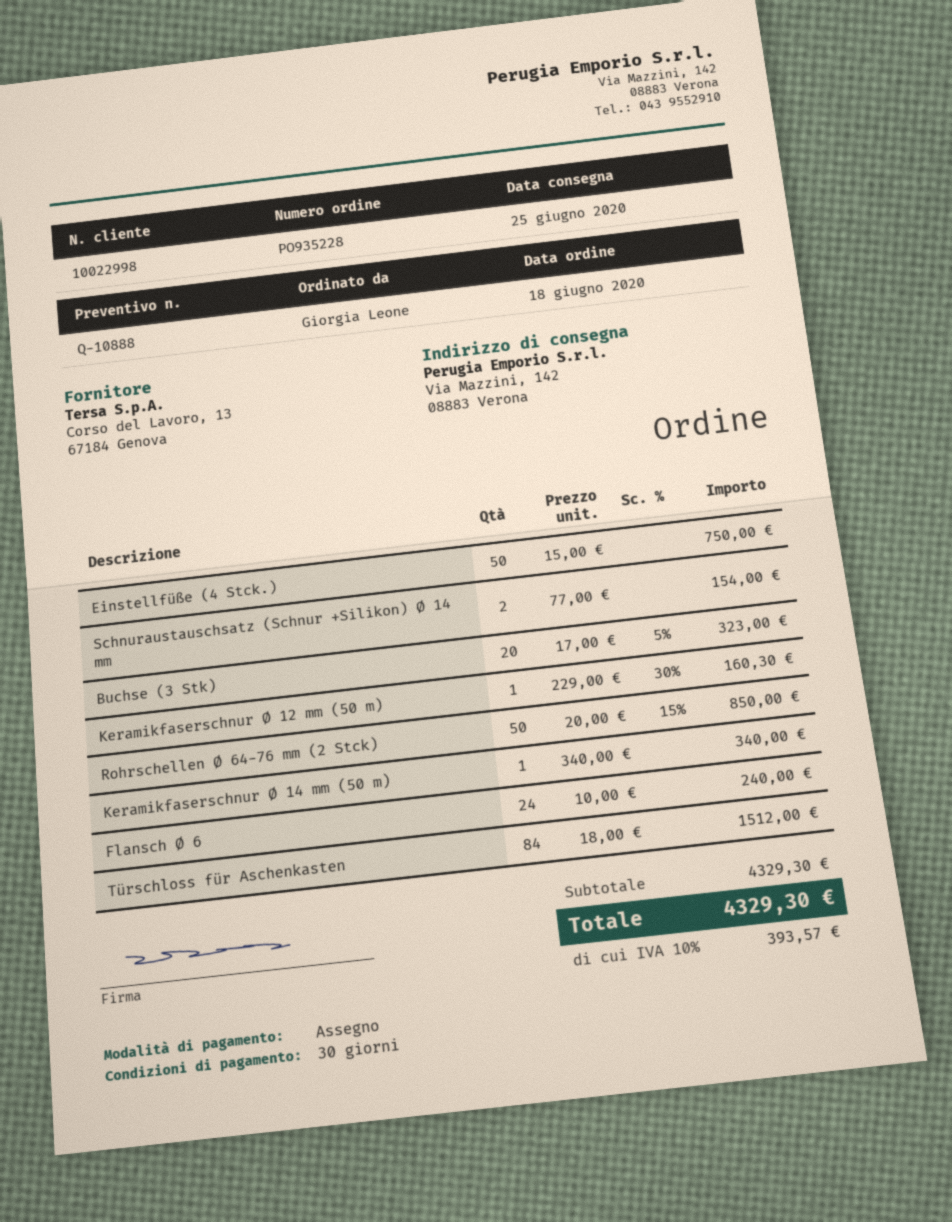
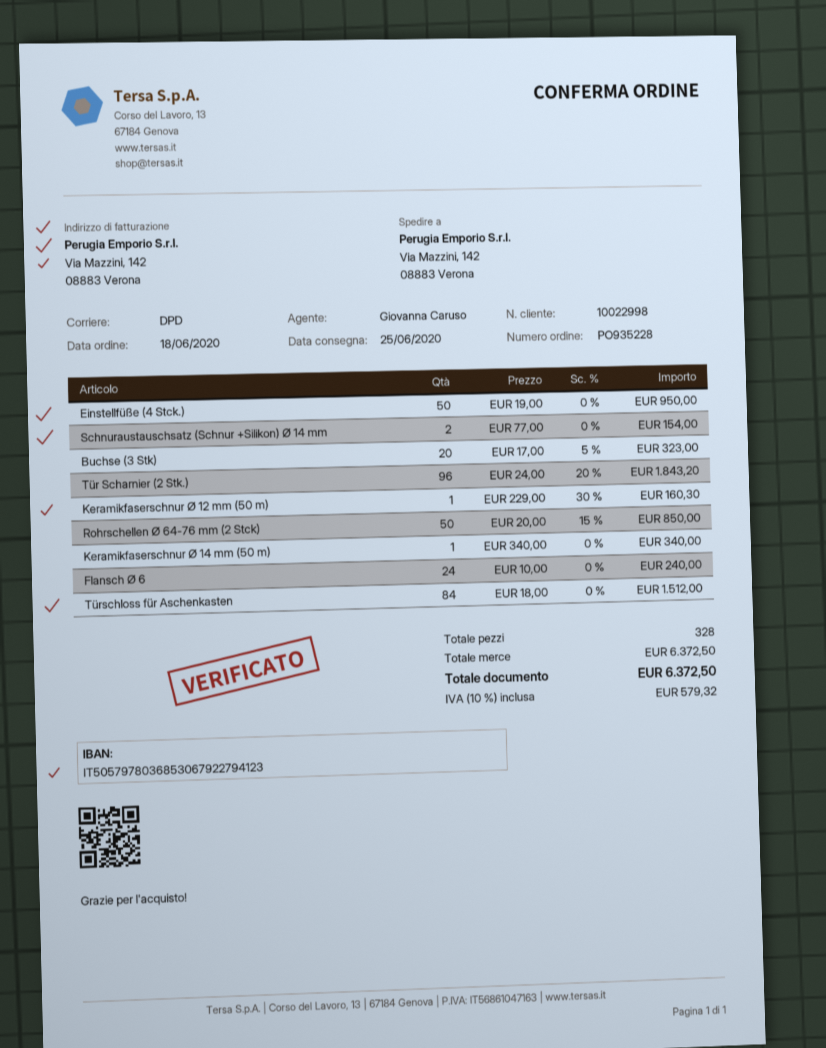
Einstellfüße (4 Stck.): 50 x 15.00 = 750.00 -> 50 x 19.00 = 950.00
Tür Scharnier (2 Stk.): none -> 96 x 24.00 - 20% = 1843.20
subtotal: 4329.30 -> 6372.50
tax: 10% = 393.57 -> 10% = 579.32
total: 4329.30 -> 6372.50

